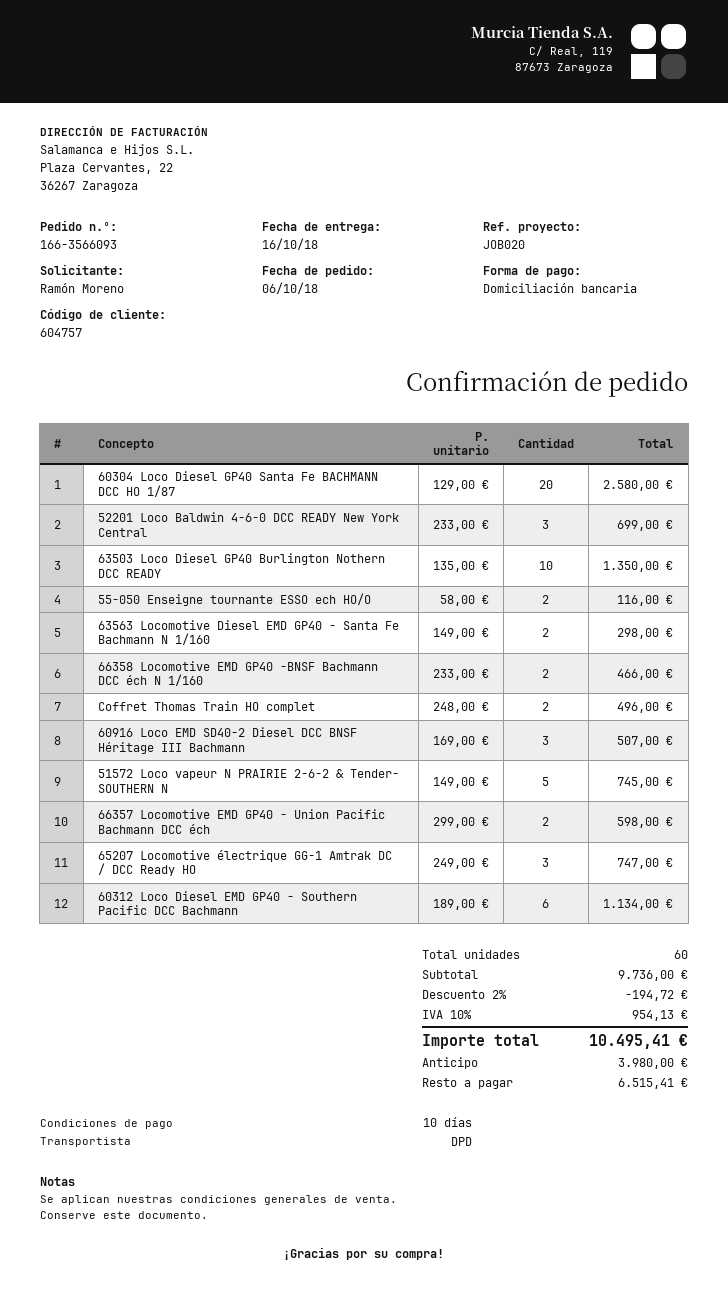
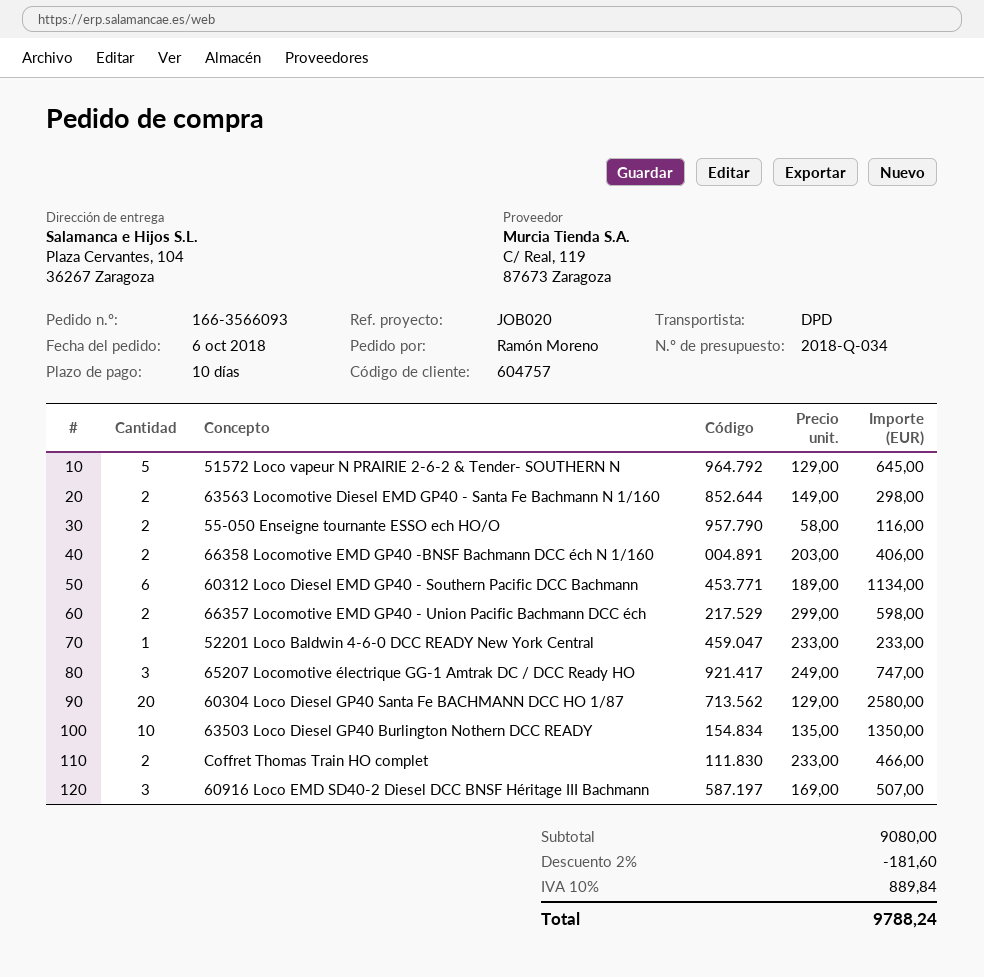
52201 Loco Baldwin 4-6-0 DCC READY New York Central: 3 x 233.00 = 699.00 -> 1 x 233.00 = 233.00
66358 Locomotive EMD GP40 -BNSF Bachmann DCC éch N 1/160: 2 x 233.00 = 466.00 -> 2 x 203.00 = 406.00
Coffret Thomas Train HO complet: 2 x 248.00 = 496.00 -> 2 x 233.00 = 466.00
51572 Loco vapeur N PRAIRIE 2-6-2 & Tender- SOUTHERN N: 5 x 149.00 = 745.00 -> 5 x 129.00 = 645.00
subtotal: 9736.00 -> 9080.00
discount: 2% = 194.72 -> 2% = 181.60
tax: 10% = 954.13 -> 10% = 889.84
total: 10495.41 -> 9788.24

